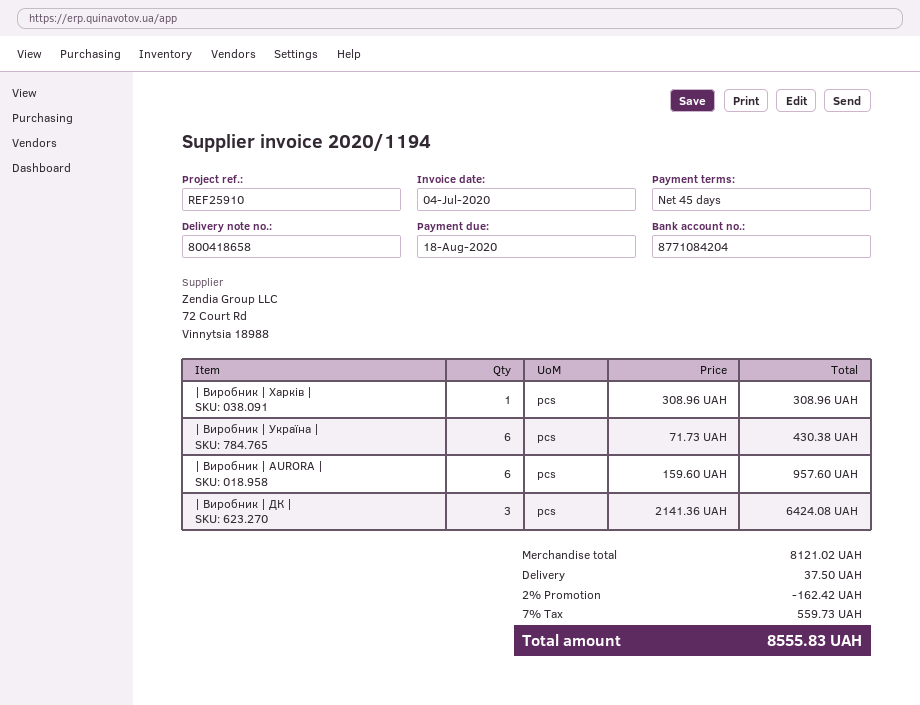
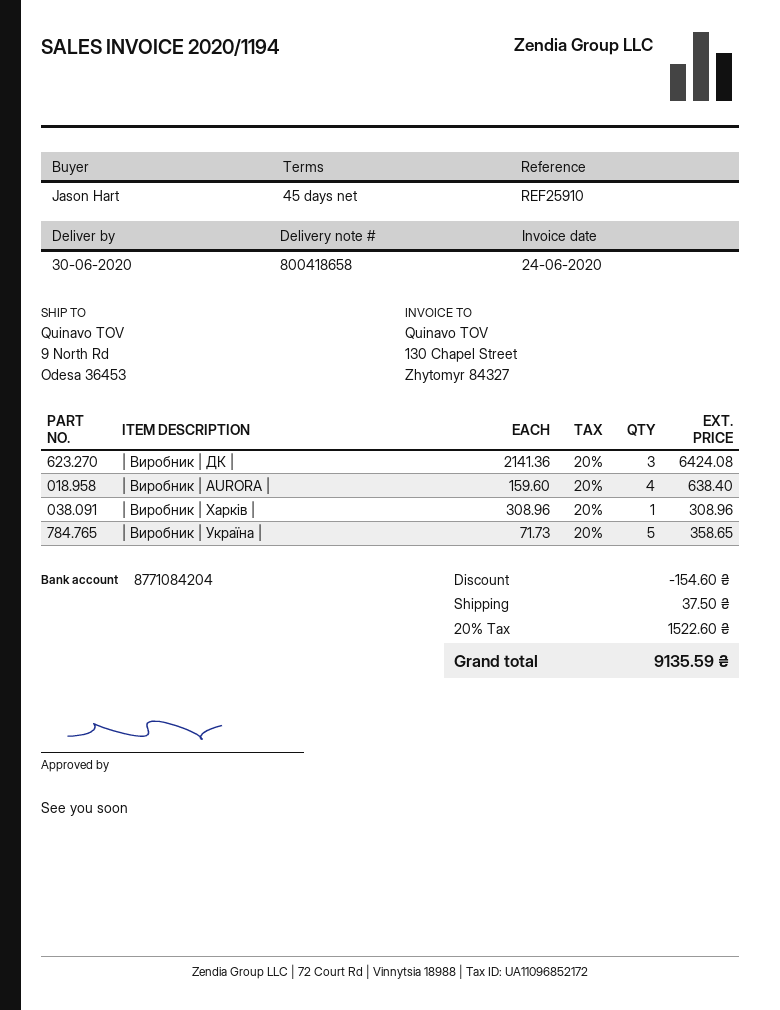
invoice date: 2020-07-04 -> 2020-06-24
| Виробник | Україна |: 6 x 71.73 = 430.38 -> 5 x 71.73 = 358.65
| Виробник | AURORA |: 6 x 159.60 = 957.60 -> 4 x 159.60 = 638.40
discount: 162.42 -> 154.60
tax: 7% = 559.73 -> 20% = 1522.60
total: 8555.83 -> 9135.59

